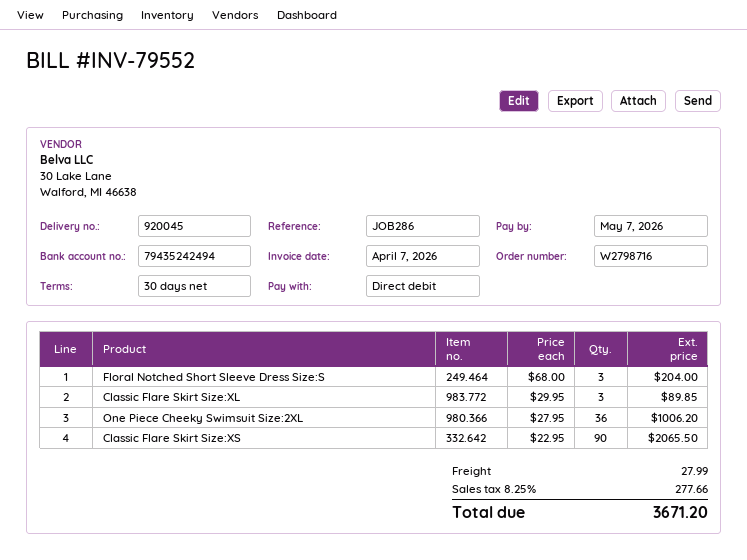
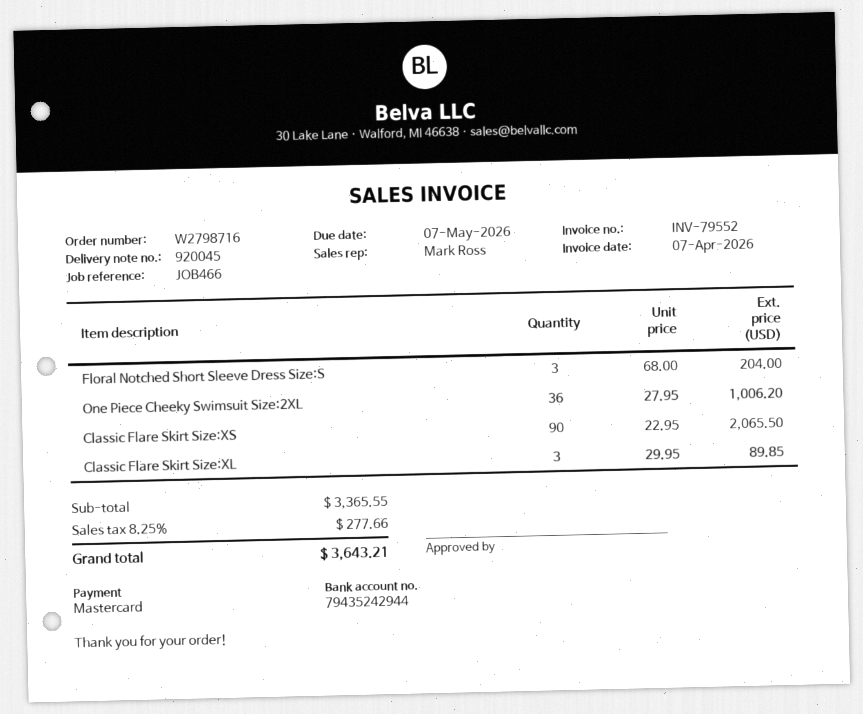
reference: JOB286 -> JOB466
payment method: direct debit -> Mastercard
bank account: 79435242494 -> 79435242944
shipping: 27.99 -> none
total: 3671.20 -> 3643.21

